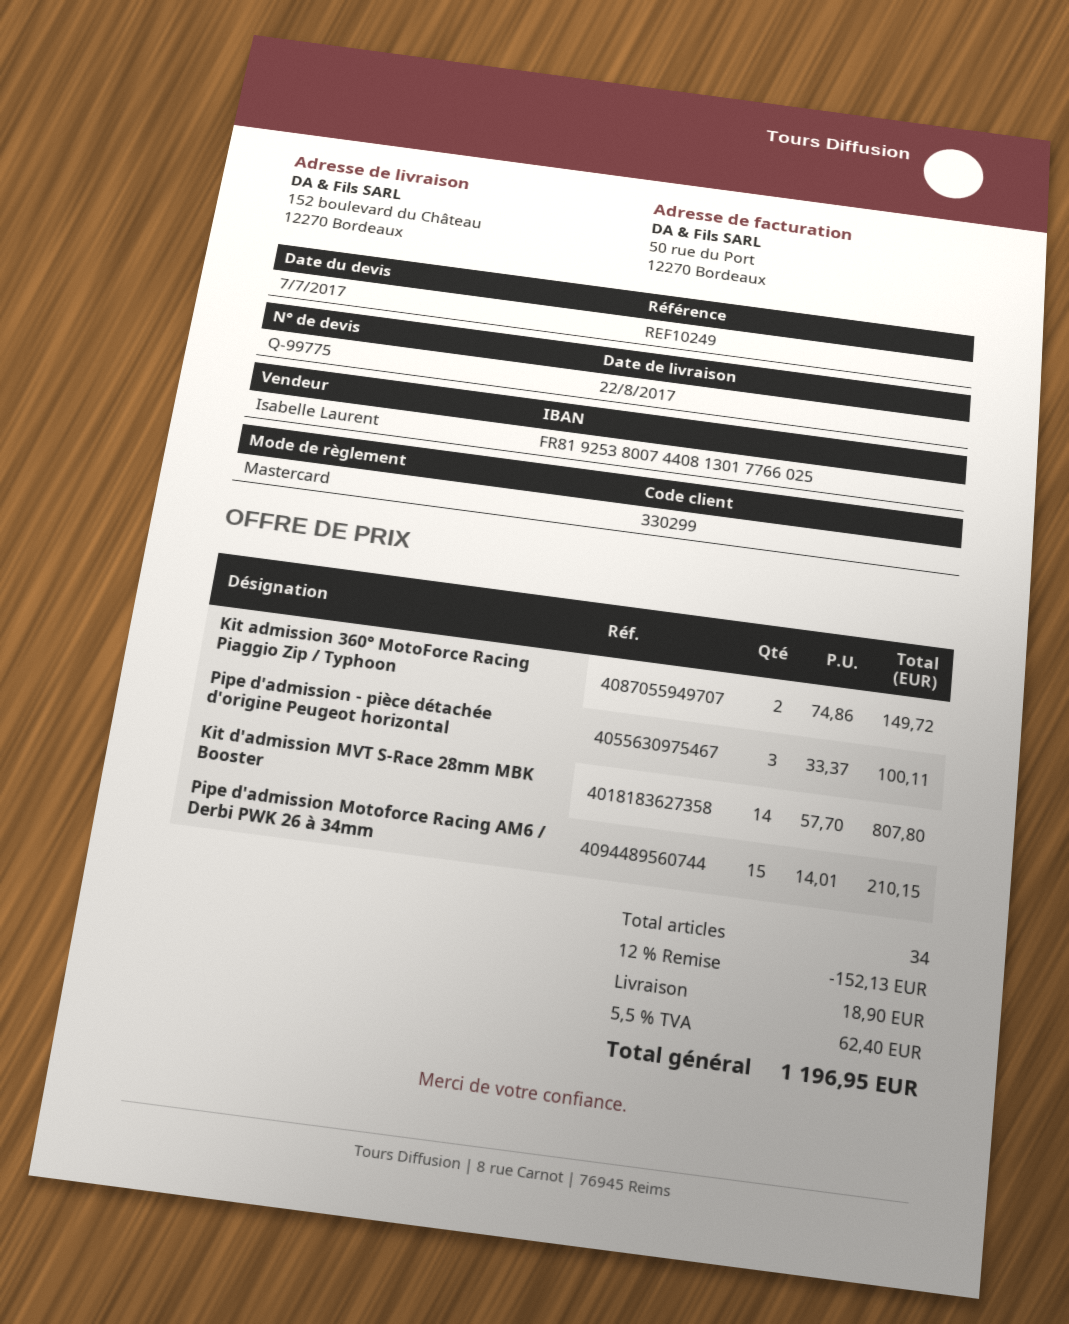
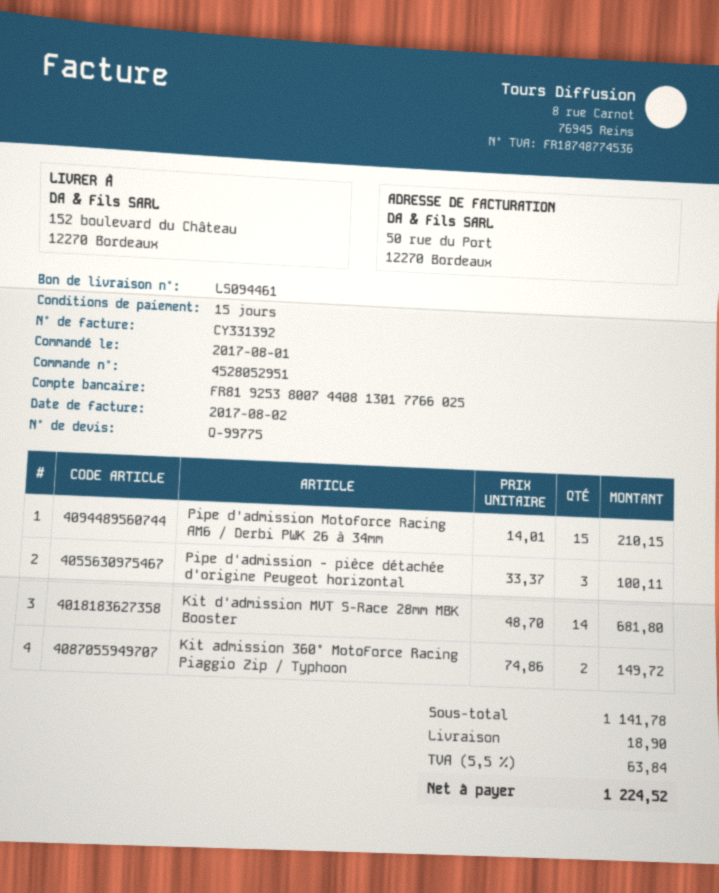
Kit d'admission MVT S-Race 28mm MBK Booster: 14 x 57.70 = 807.80 -> 14 x 48.70 = 681.80
discount: 12% = 152.13 -> none
tax: 5.5% = 62.40 -> 5.5% = 63.84
total: 1196.95 -> 1224.52

